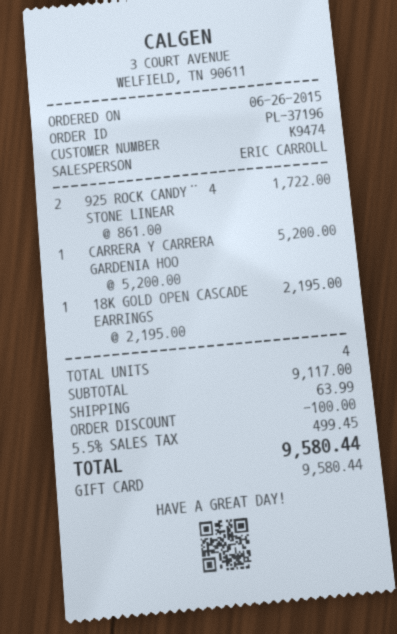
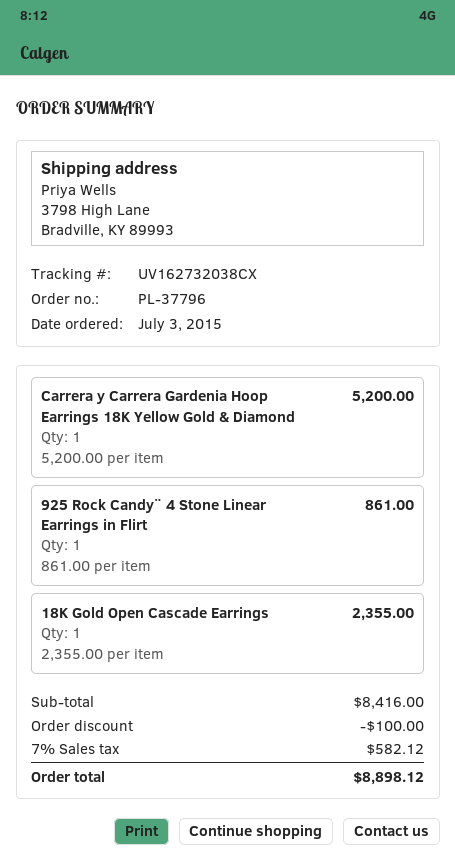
order number: PL-37196 -> PL-37796
order date: 2015-06-26 -> 2015-07-03
925 ROCK CANDY¨ 4 STONE LINEAR: 2 x 861.00 = 1722.00 -> 1 x 861.00 = 861.00
18K GOLD OPEN CASCADE EARRINGS: 1 x 2195.00 = 2195.00 -> 1 x 2355.00 = 2355.00
subtotal: 9117.00 -> 8416.00
shipping: 63.99 -> none
tax: 5.5% = 499.45 -> 7% = 582.12
total: 9580.44 -> 8898.12

